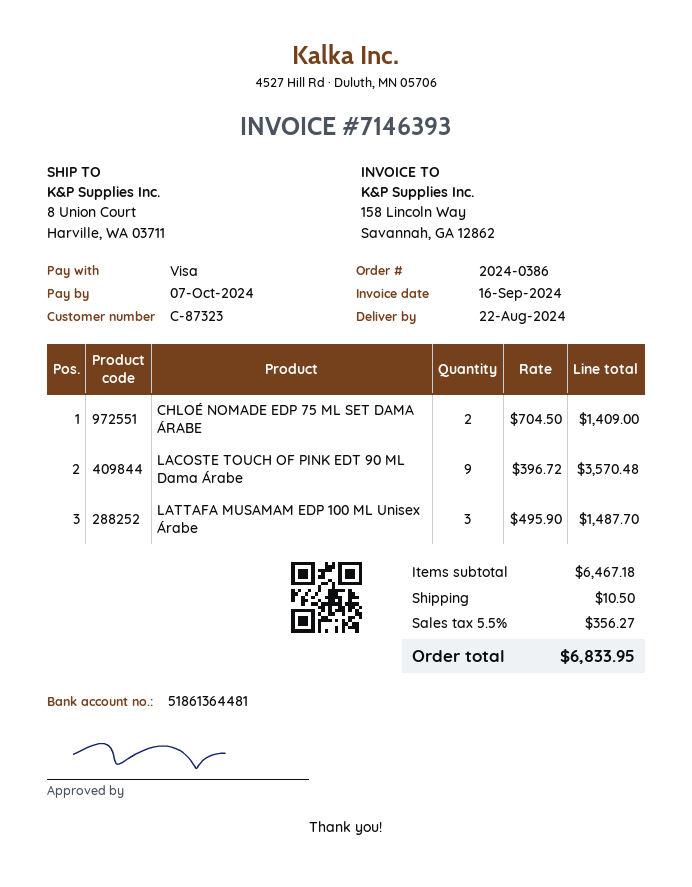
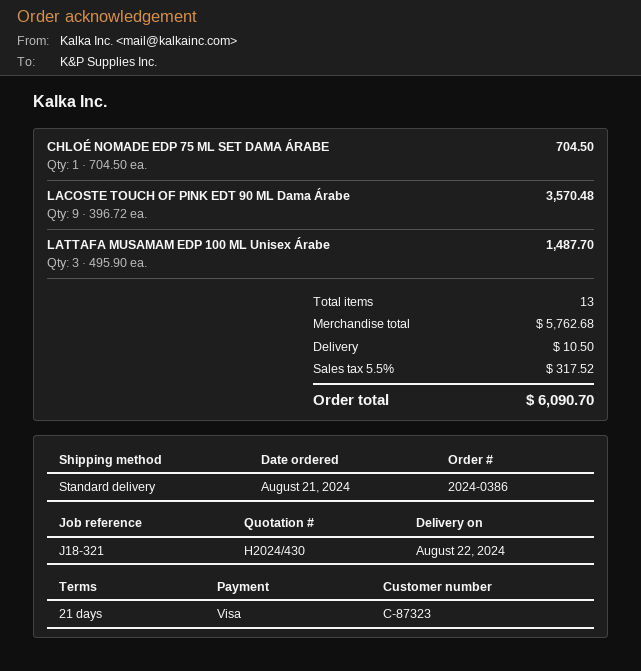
CHLOÉ NOMADE EDP 75 ML SET DAMA ÁRABE: 2 x 704.50 = 1409.00 -> 1 x 704.50 = 704.50
subtotal: 6467.18 -> 5762.68
tax: 5.5% = 356.27 -> 5.5% = 317.52
total: 6833.95 -> 6090.70

